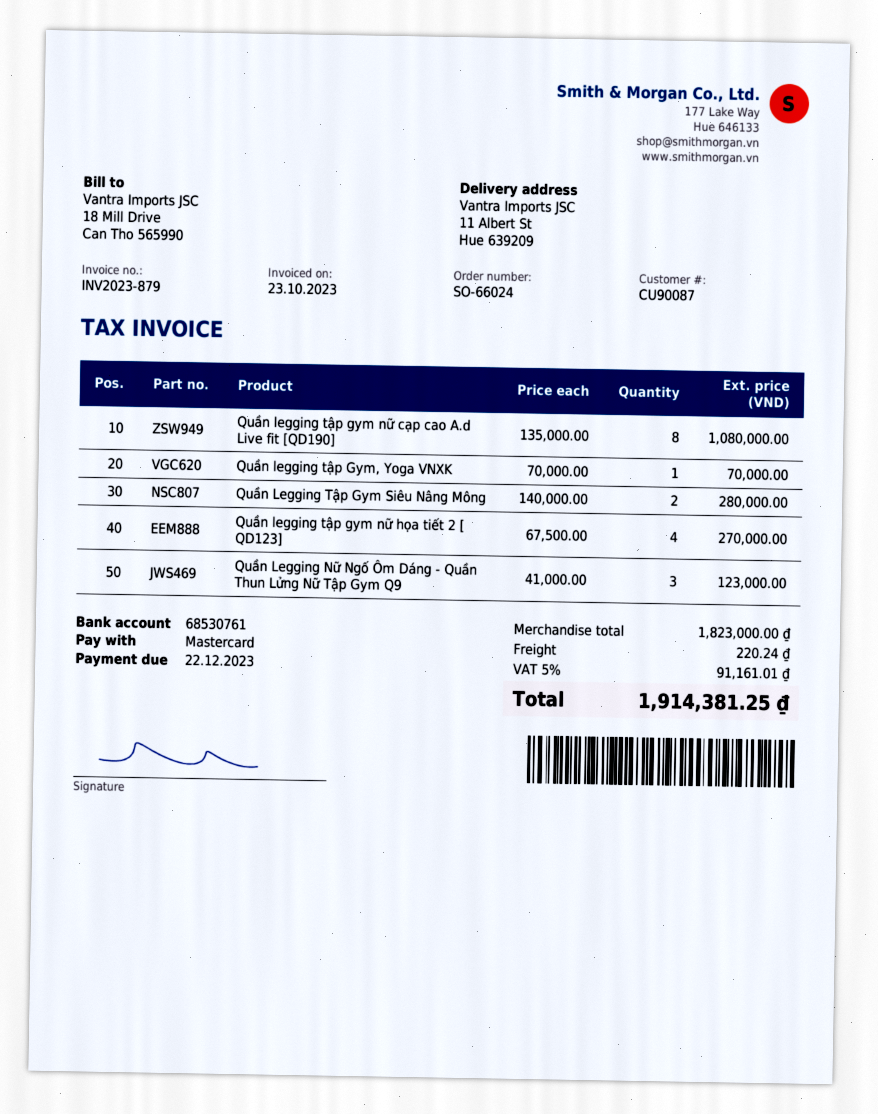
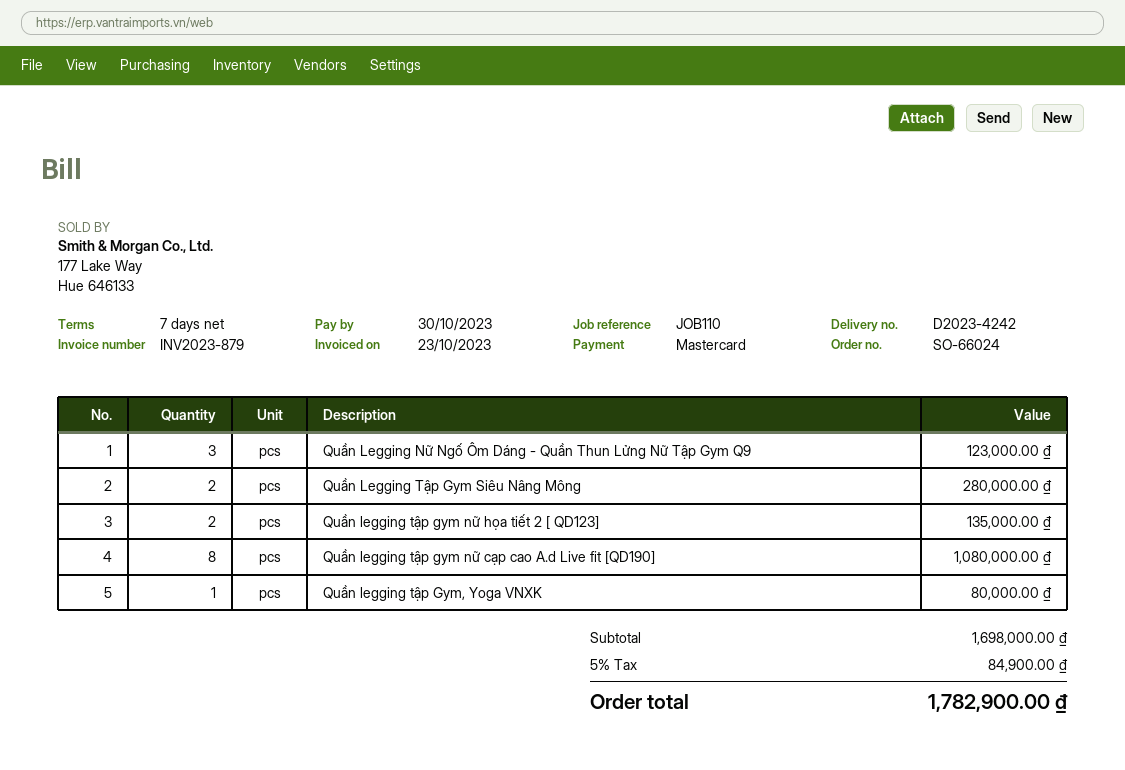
due date: 2023-12-22 -> 2023-10-30
Quần legging tập Gym, Yoga VNXK: 1 for 70000.00 -> 1 for 80000.00
Quần legging tập gym nữ họa tiết 2 [ QD123]: 4 for 270000.00 -> 2 for 135000.00
subtotal: 1823000.00 -> 1698000.00
shipping: 220.24 -> none
tax: 5% = 91161.01 -> 5% = 84900.00
total: 1914381.25 -> 1782900.00

